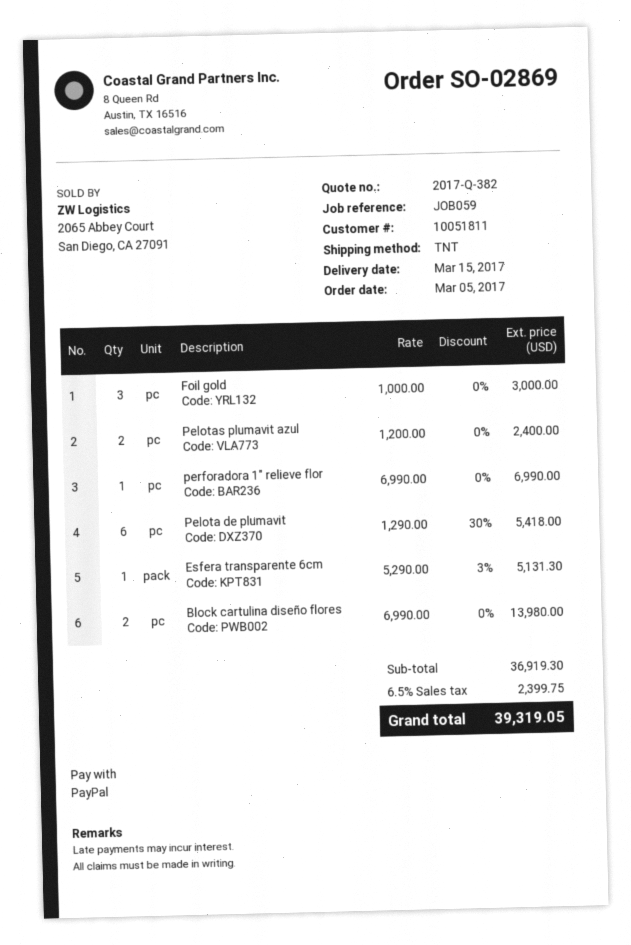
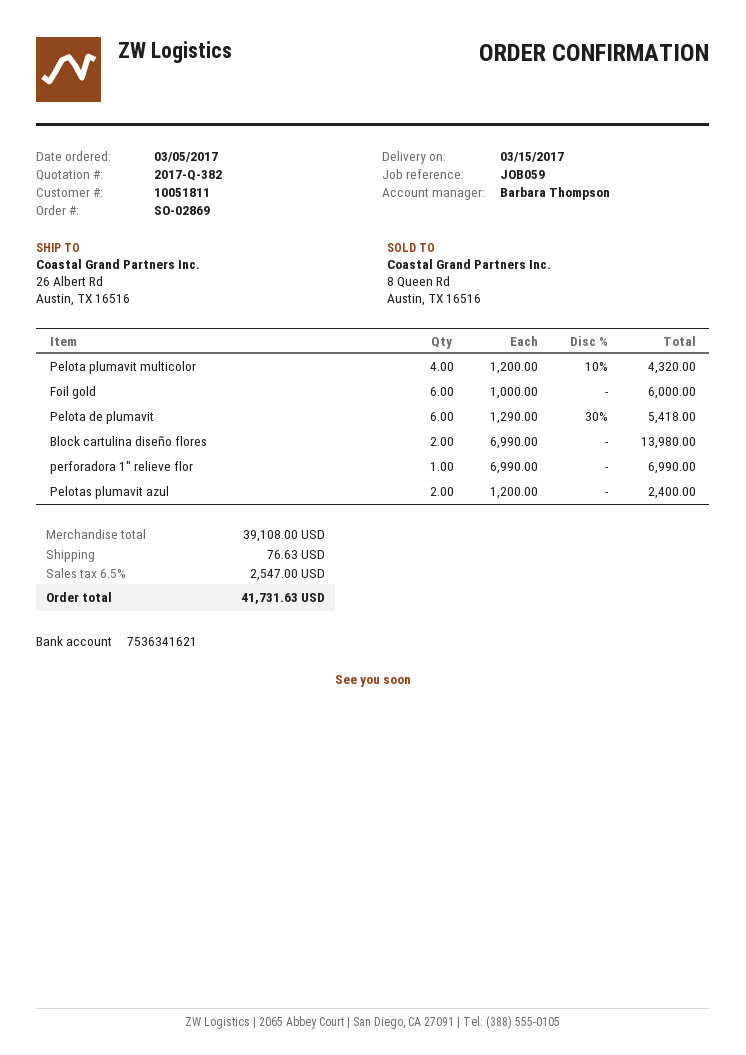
Foil gold: 3 x 1000.00 = 3000.00 -> 6 x 1000.00 = 6000.00
Esfera transparente 6cm: 1 x 5290.00 - 3% = 5131.30 -> none
Pelota plumavit multicolor: none -> 4 x 1200.00 - 10% = 4320.00
subtotal: 36919.30 -> 39108.00
shipping: none -> 76.63
tax: 6.5% = 2399.75 -> 6.5% = 2547.00
total: 39319.05 -> 41731.63

